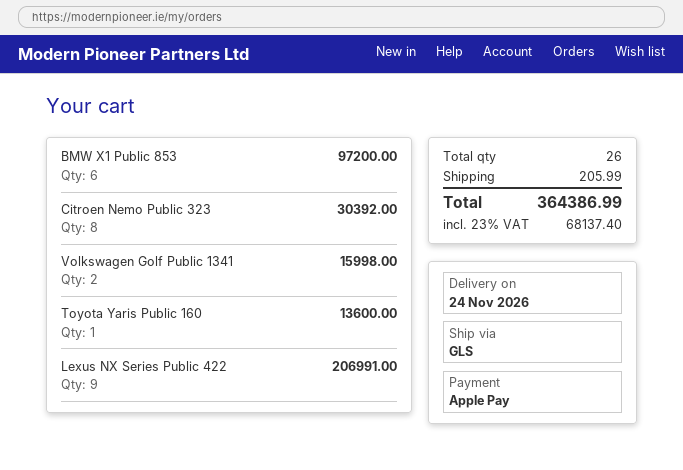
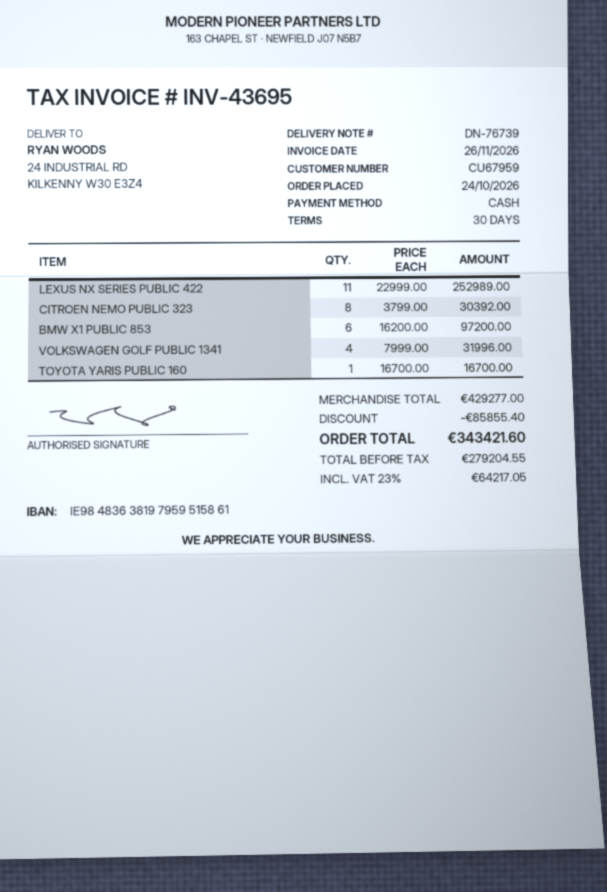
payment method: Apple Pay -> cash
Volkswagen Golf Public 1341: 2 for 15998.00 -> 4 for 31996.00
Toyota Yaris Public 160: 1 for 13600.00 -> 1 for 16700.00
Lexus NX Series Public 422: 9 for 206991.00 -> 11 for 252989.00
discount: none -> 85855.40
shipping: 205.99 -> none
tax: 23% = 68137.40 -> 23% = 64217.05
total: 364386.99 -> 343421.60

